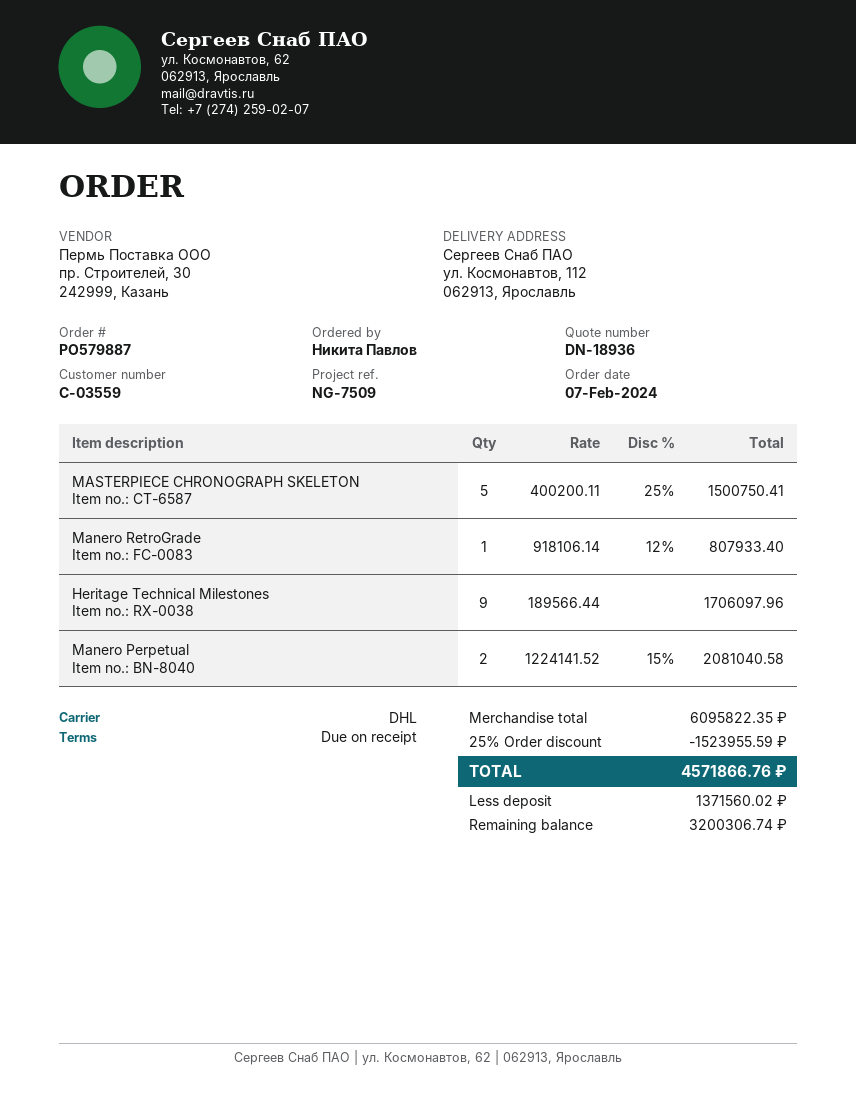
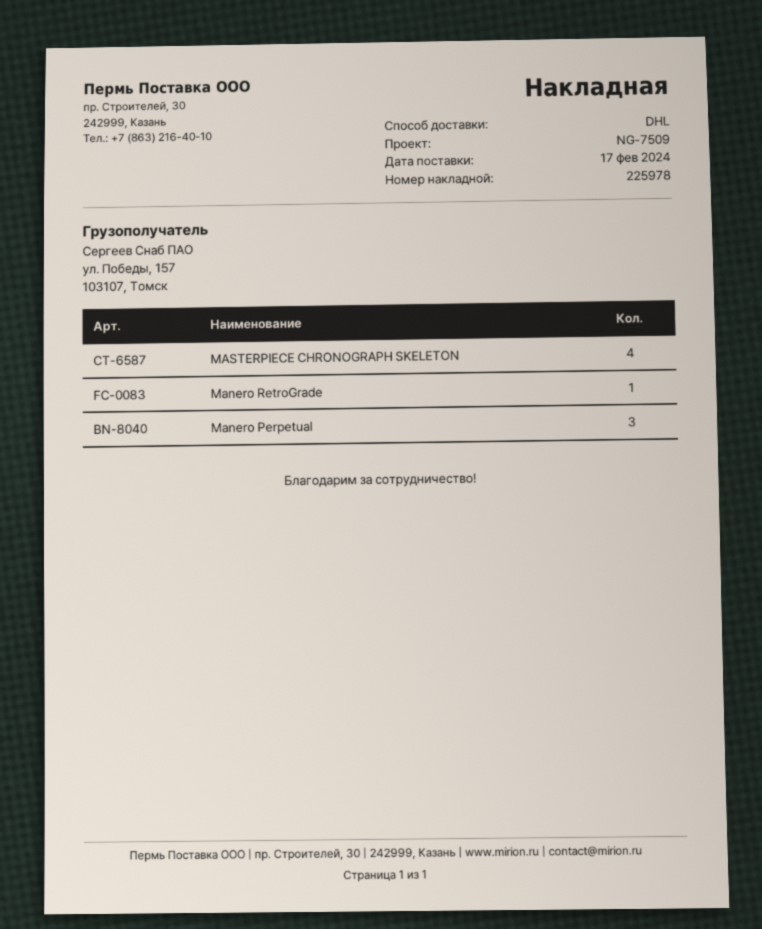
ship to: ул. Космонавтов, 112, 062913, Ярославль -> ул. Победы, 157, 103107, Томск
MASTERPIECE CHRONOGRAPH SKELETON: 5 -> 4
Heritage Technical Milestones: 9 -> none
Manero Perpetual: 2 -> 3

